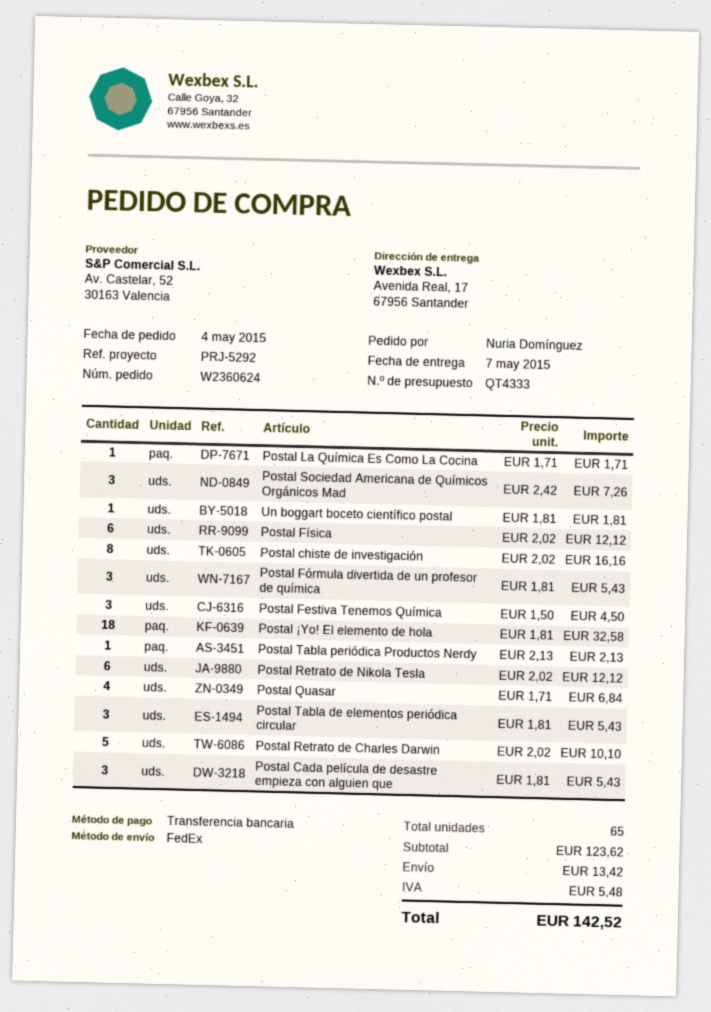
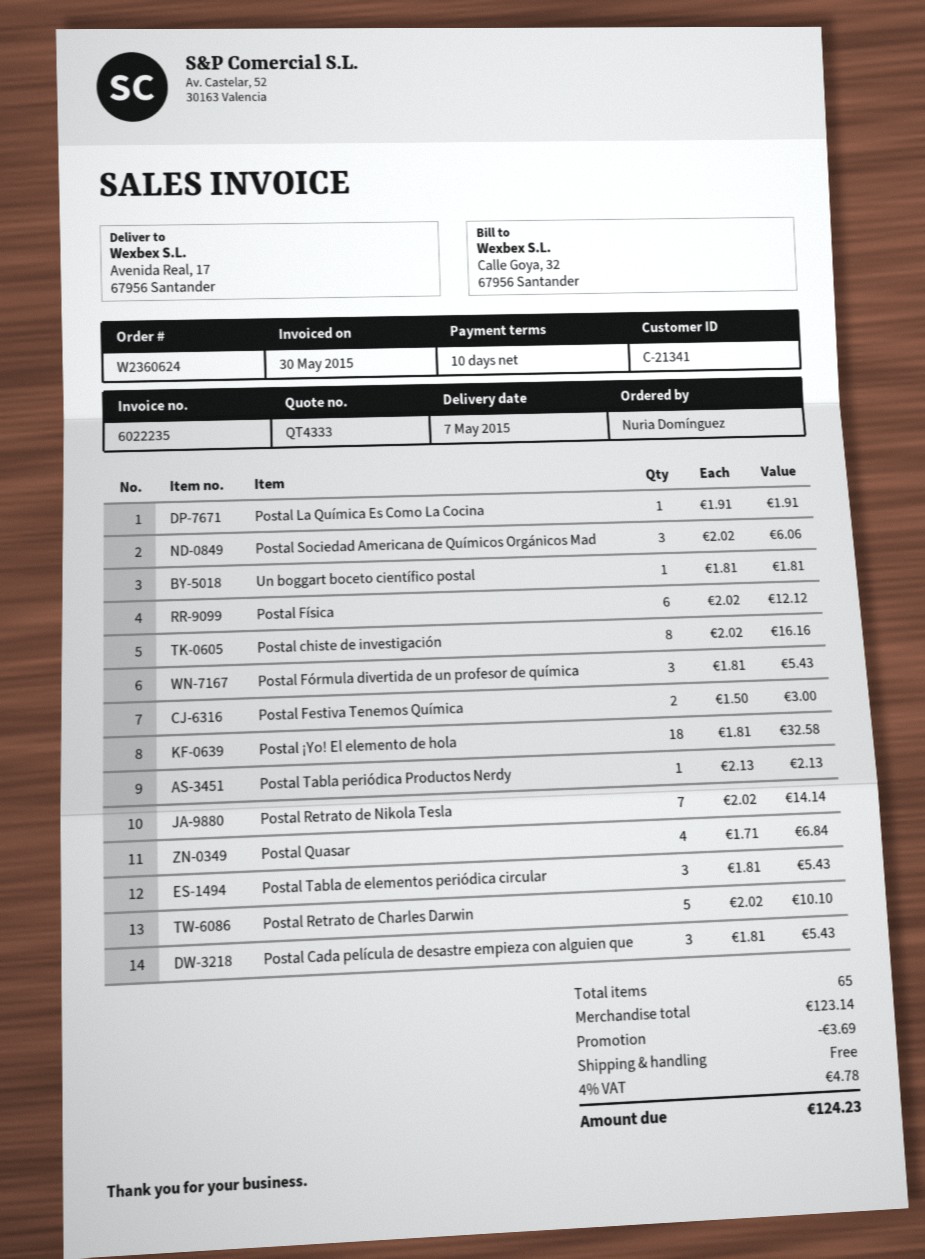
Postal La Química Es Como La Cocina: 1 x 1.71 = 1.71 -> 1 x 1.91 = 1.91
Postal Sociedad Americana de Químicos Orgánicos Mad: 3 x 2.42 = 7.26 -> 3 x 2.02 = 6.06
Postal Festiva Tenemos Química: 3 x 1.50 = 4.50 -> 2 x 1.50 = 3.00
Postal Retrato de Nikola Tesla: 6 x 2.02 = 12.12 -> 7 x 2.02 = 14.14
subtotal: 123.62 -> 123.14
discount: none -> 3.69
shipping: 13.42 -> 0.00
tax: 5.48 -> 4.78
total: 142.52 -> 124.23

